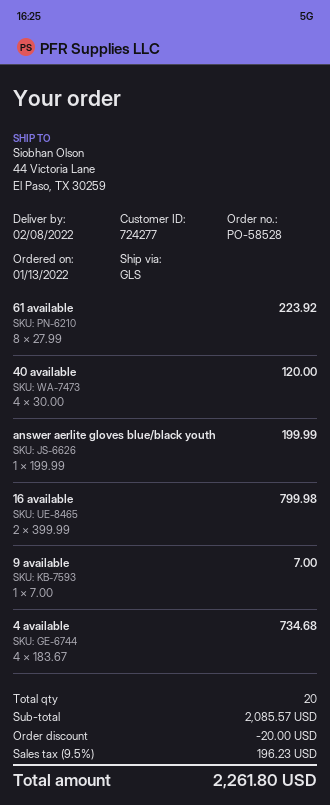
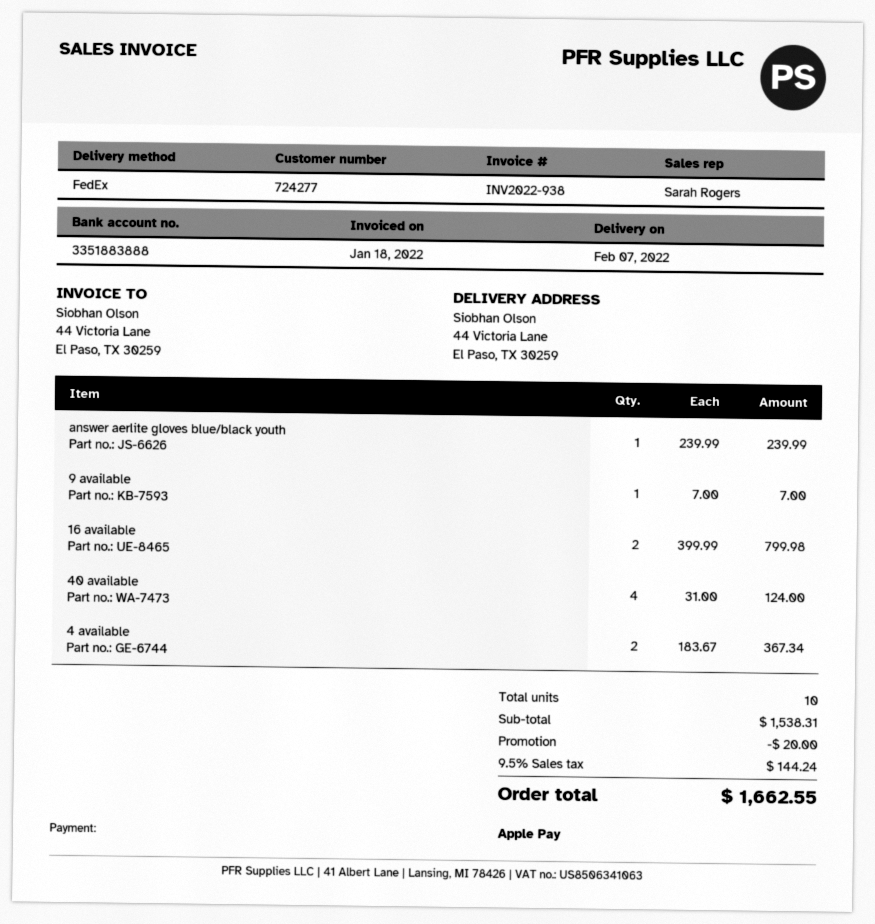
delivery date: 2022-02-08 -> 2022-02-07
shipping method: GLS -> FedEx
61 available: 8 x 27.99 = 223.92 -> none
40 available: 4 x 30.00 = 120.00 -> 4 x 31.00 = 124.00
answer aerlite gloves blue/black youth: 1 x 199.99 = 199.99 -> 1 x 239.99 = 239.99
4 available: 4 x 183.67 = 734.68 -> 2 x 183.67 = 367.34
total quantity: 20 -> 10
subtotal: 2085.57 -> 1538.31
tax: 9.5% = 196.23 -> 9.5% = 144.24
total: 2261.80 -> 1662.55

